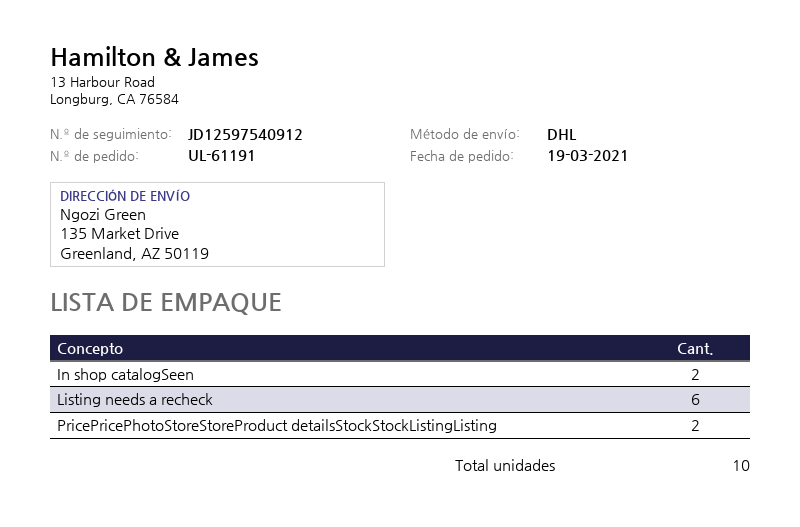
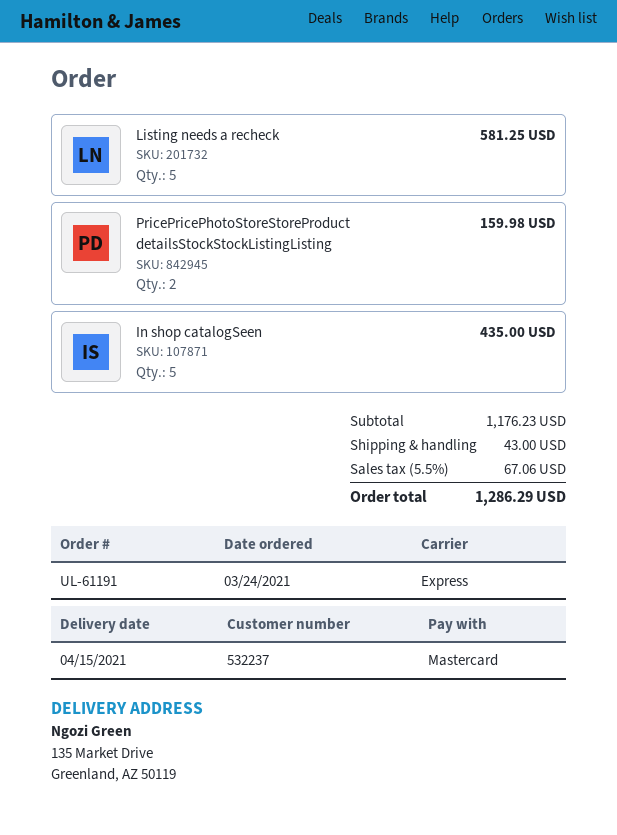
order date: 2021-03-19 -> 2021-03-24
shipping method: DHL -> express
In shop catalogSeen: 2 -> 5
Listing needs a recheck: 6 -> 5

